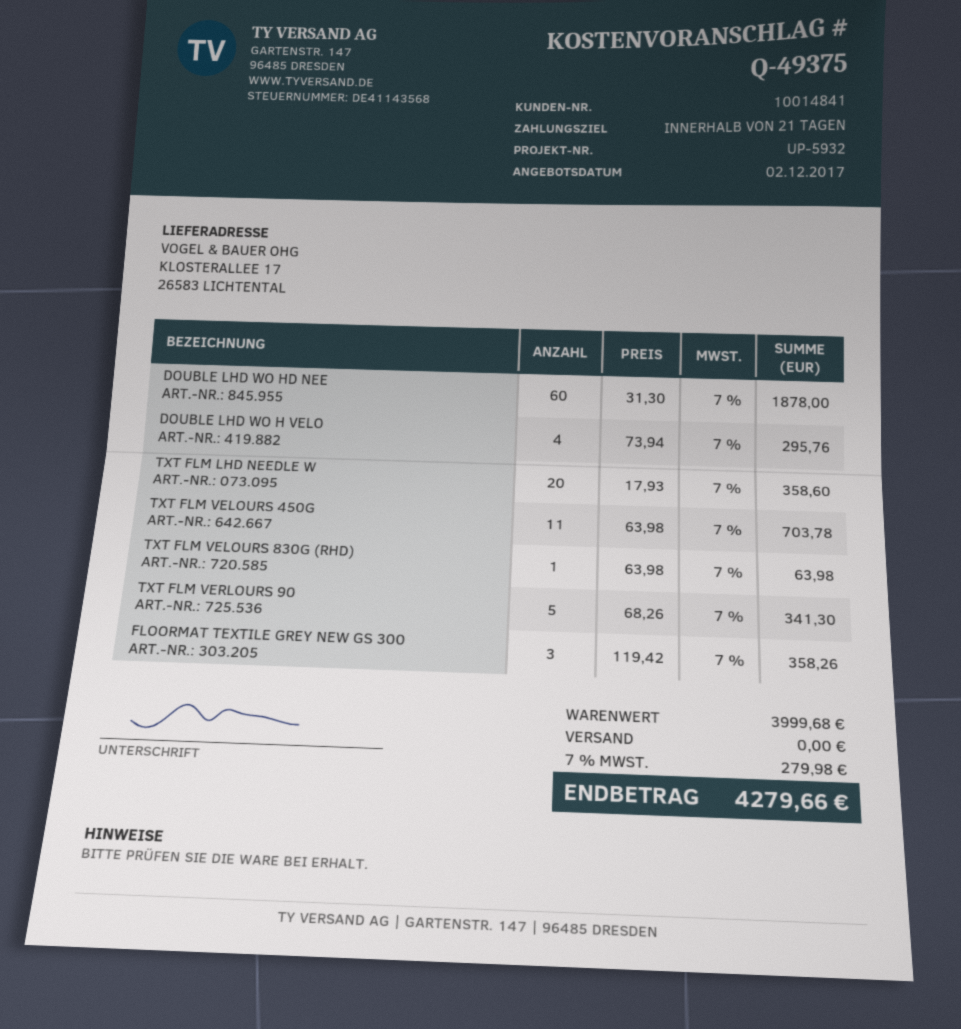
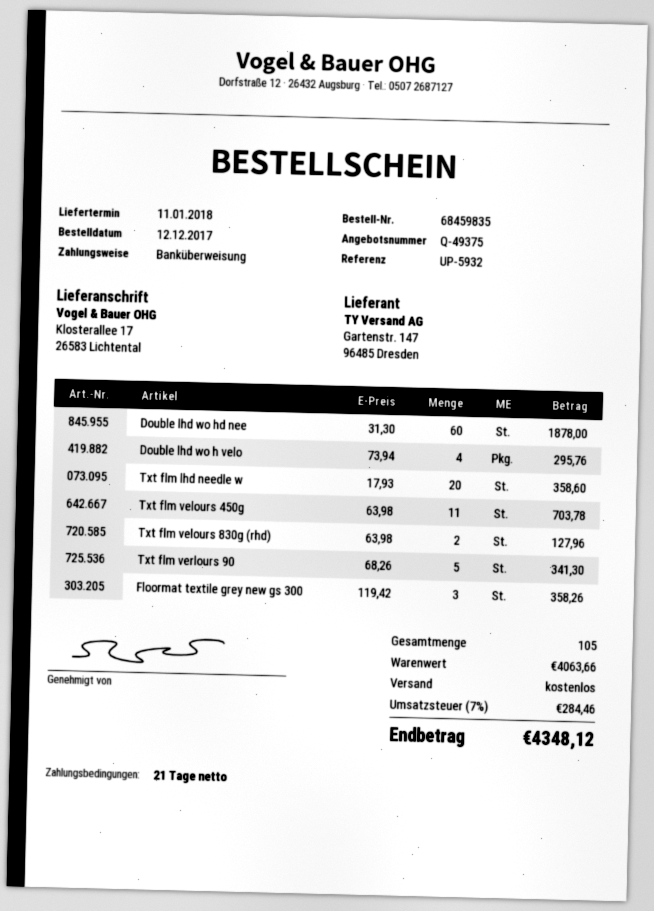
TXT FLM VELOURS 830G (RHD): 1 x 63.98 = 63.98 -> 2 x 63.98 = 127.96
subtotal: 3999.68 -> 4063.66
tax: 7% = 279.98 -> 7% = 284.46
total: 4279.66 -> 4348.12

